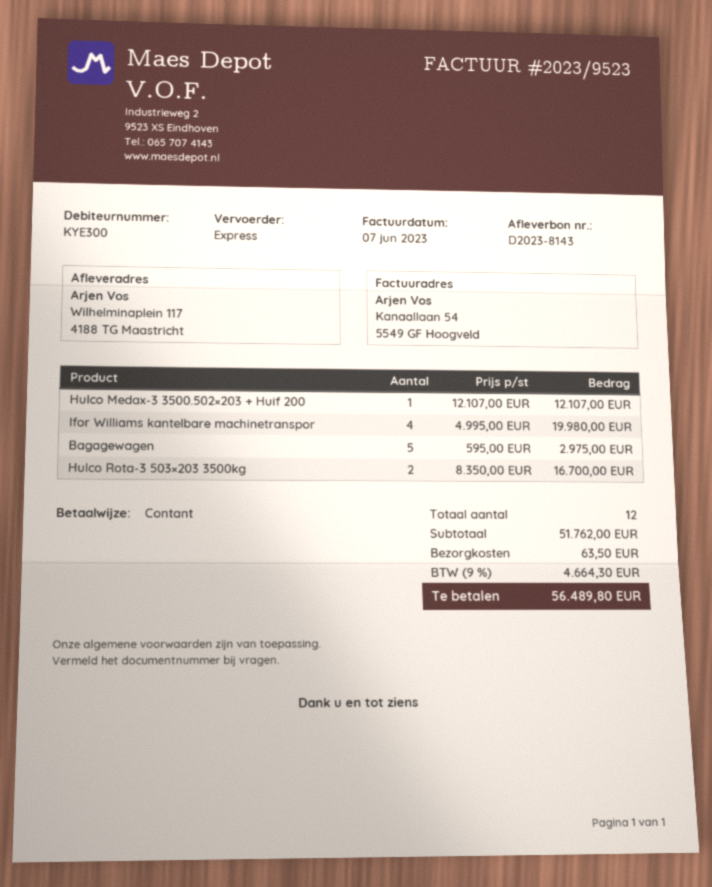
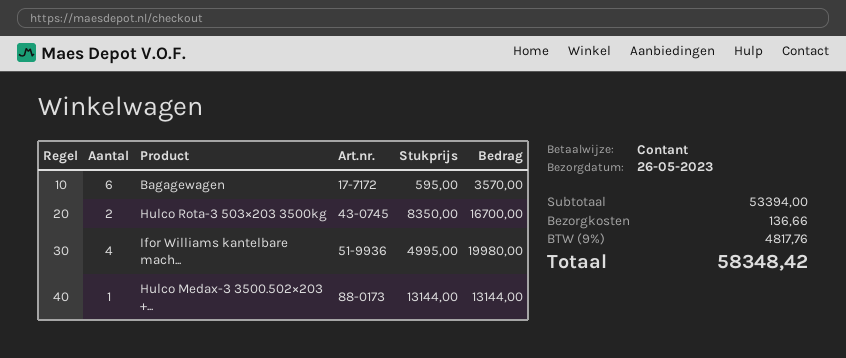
Hulco Medax-3 3500.502×203 + Huif 200: 1 x 12107.00 = 12107.00 -> 1 x 13144.00 = 13144.00
Bagagewagen: 5 x 595.00 = 2975.00 -> 6 x 595.00 = 3570.00
subtotal: 51762.00 -> 53394.00
shipping: 63.50 -> 136.66
tax: 9% = 4664.30 -> 9% = 4817.76
total: 56489.80 -> 58348.42

